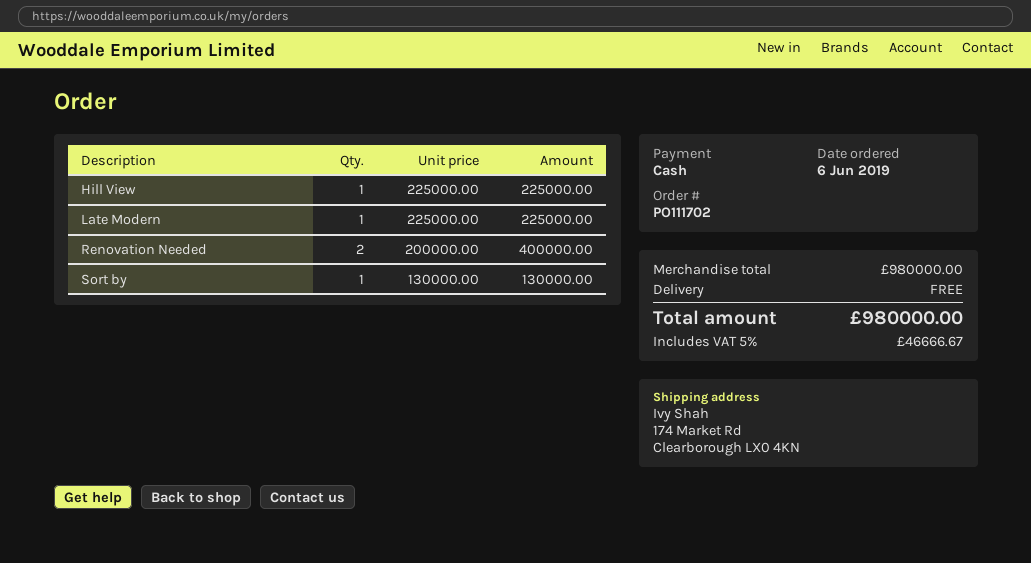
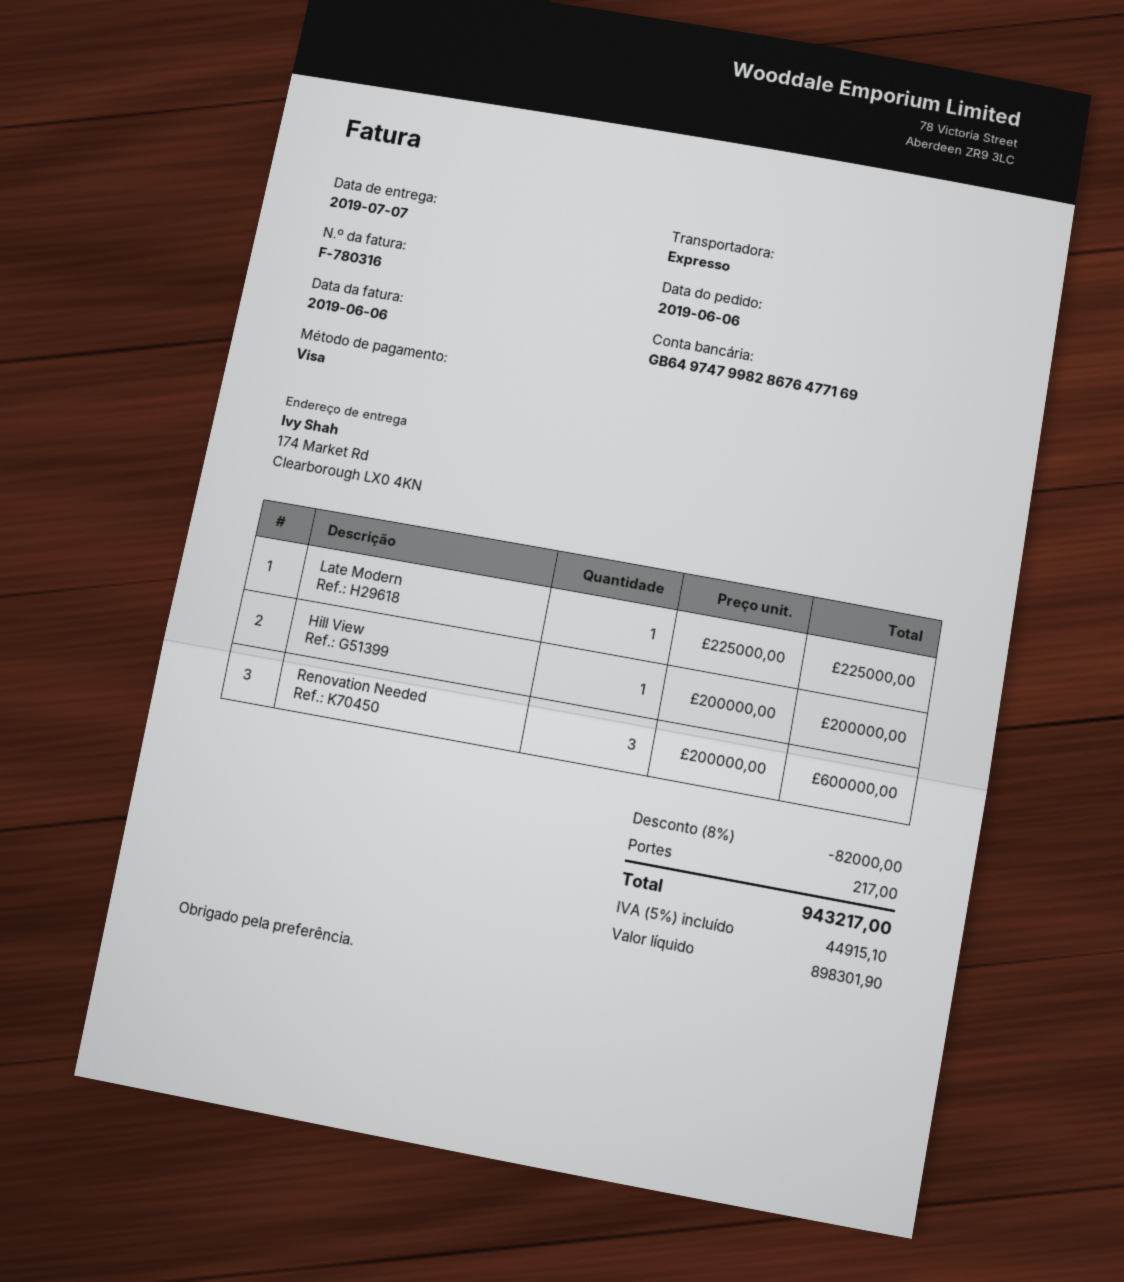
payment method: cash -> Visa
Hill View: 1 x 225000.00 = 225000.00 -> 1 x 200000.00 = 200000.00
Renovation Needed: 2 x 200000.00 = 400000.00 -> 3 x 200000.00 = 600000.00
Sort by: 1 x 130000.00 = 130000.00 -> none
discount: none -> 8% = 82000.00
shipping: 0.00 -> 217.00
tax: 5% = 46666.67 -> 5% = 44915.10
total: 980000.00 -> 943217.00

